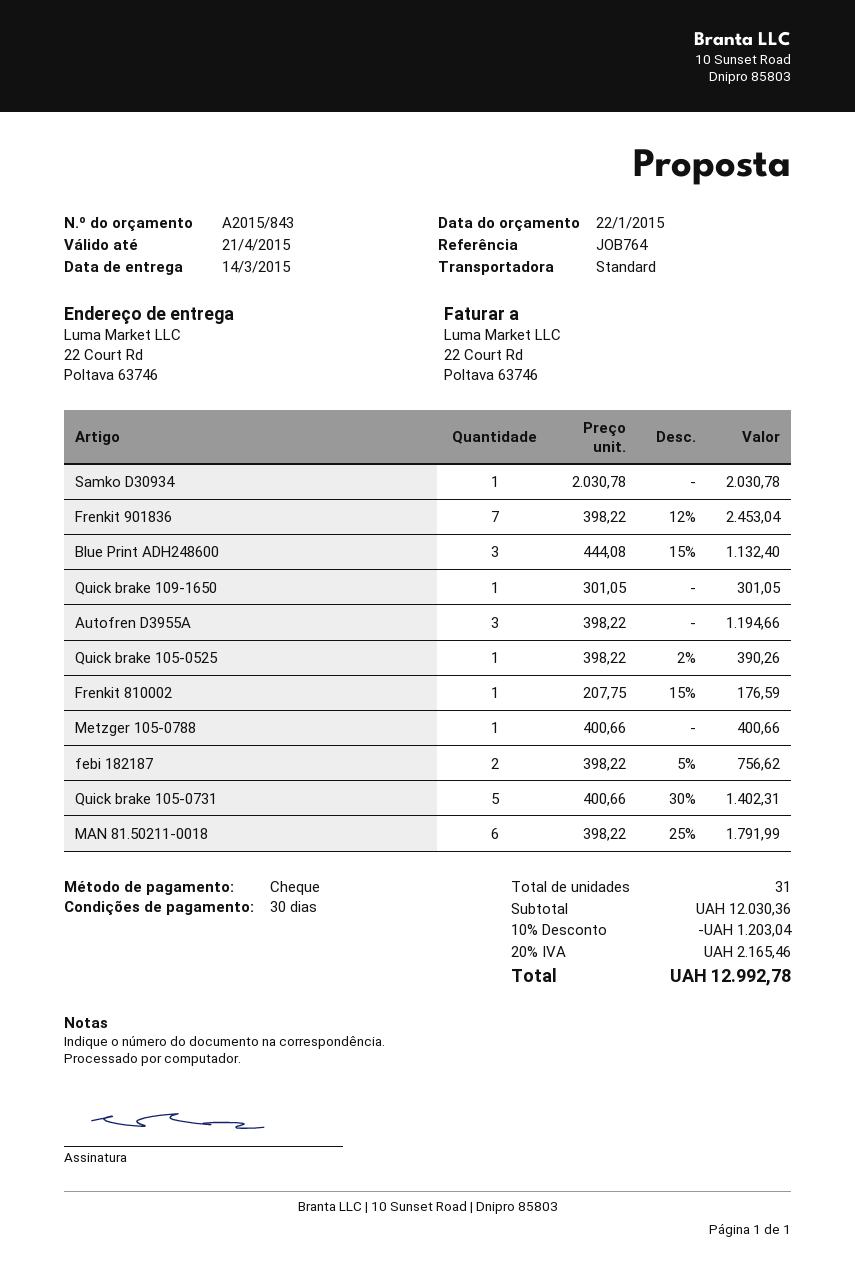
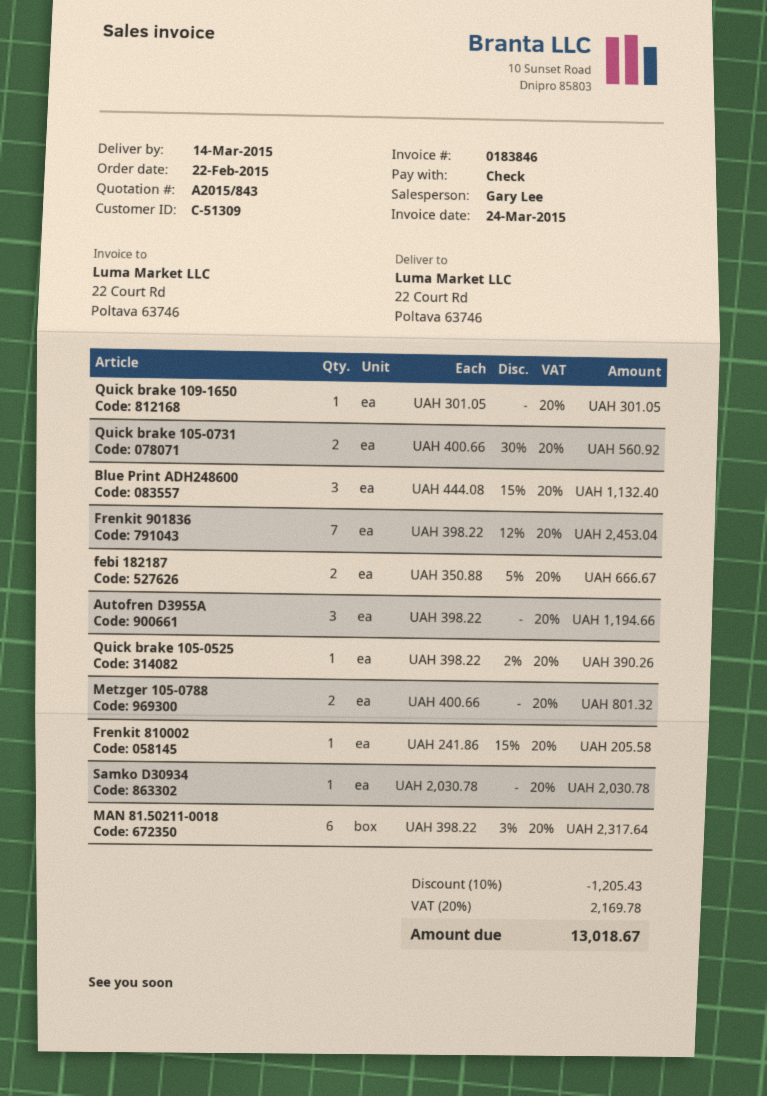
Frenkit 810002: 1 x 207.75 - 15% = 176.59 -> 1 x 241.86 - 15% = 205.58
Metzger 105-0788: 1 x 400.66 = 400.66 -> 2 x 400.66 = 801.32
febi 182187: 2 x 398.22 - 5% = 756.62 -> 2 x 350.88 - 5% = 666.67
Quick brake 105-0731: 5 x 400.66 - 30% = 1402.31 -> 2 x 400.66 - 30% = 560.92
MAN 81.50211-0018: 6 x 398.22 - 25% = 1791.99 -> 6 x 398.22 - 3% = 2317.64
discount: 10% = 1203.04 -> 10% = 1205.43
tax: 20% = 2165.46 -> 20% = 2169.78
total: 12992.78 -> 13018.67

